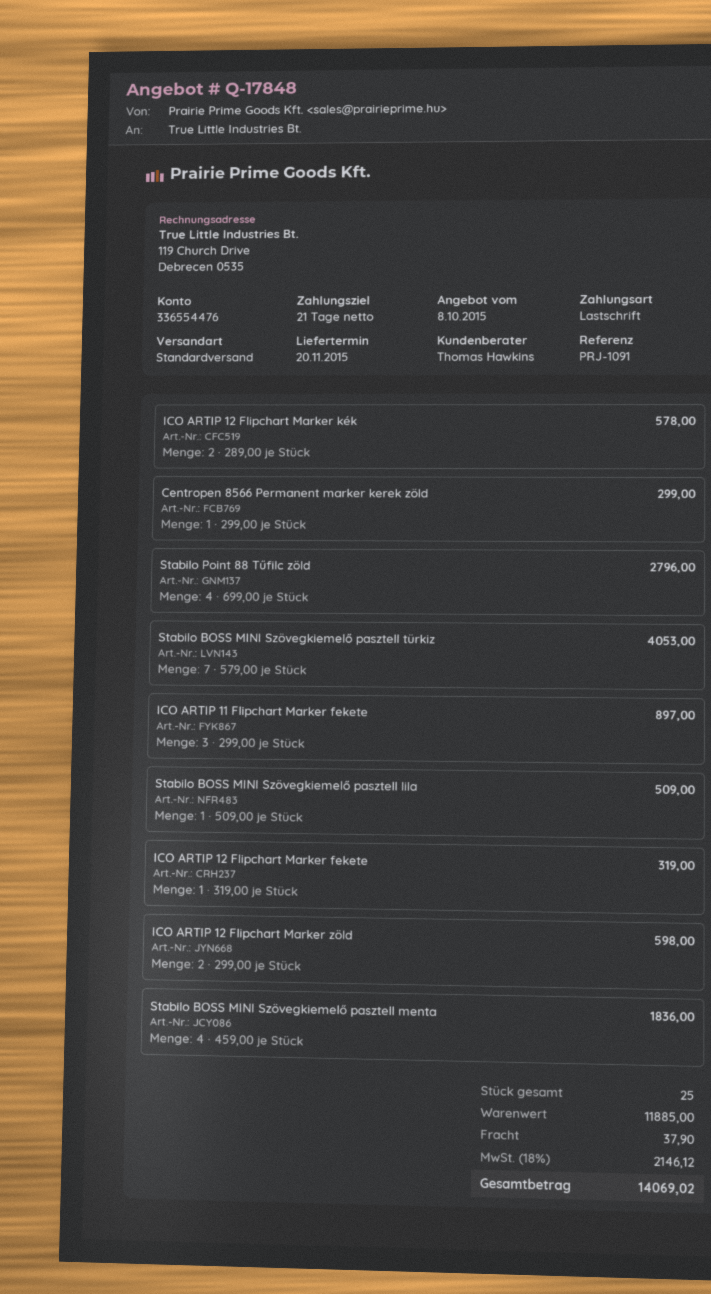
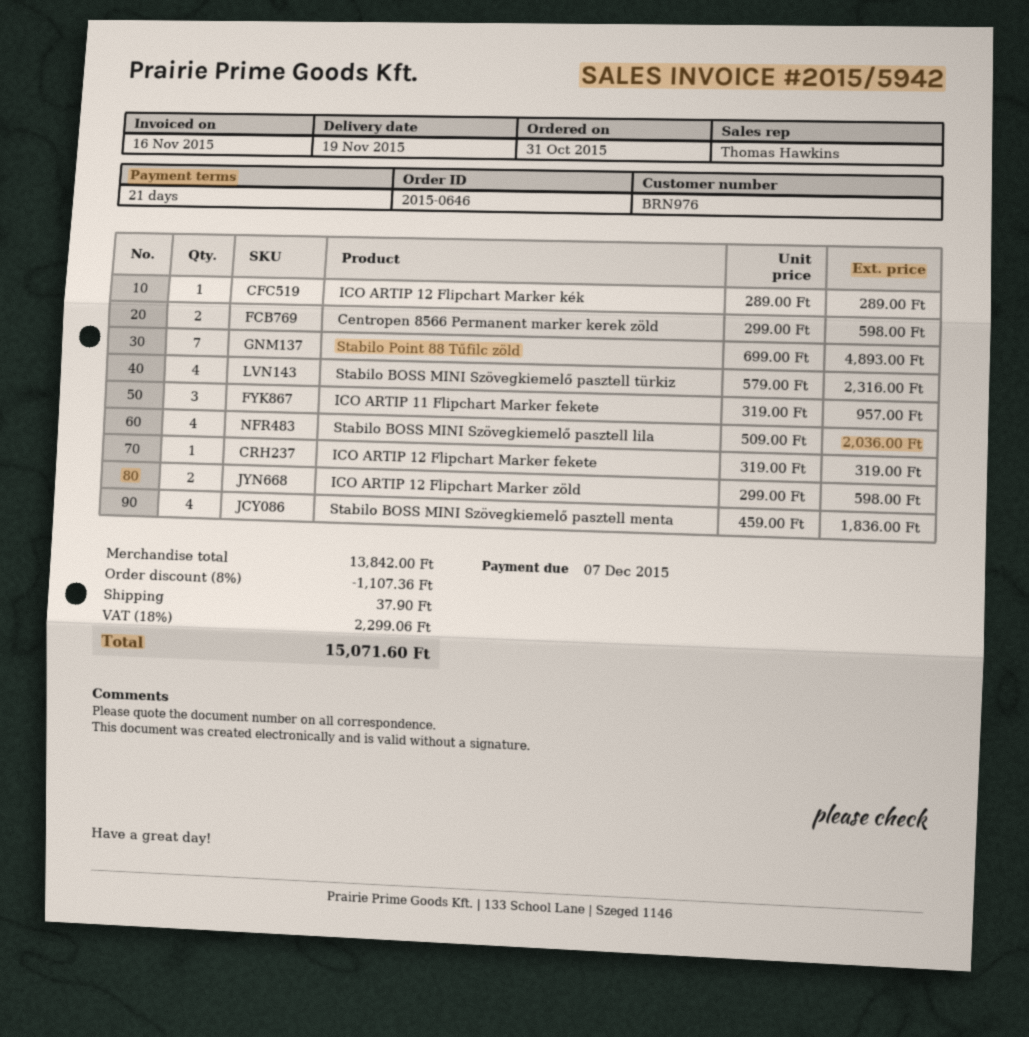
delivery date: 2015-11-20 -> 2015-11-19
ICO ARTIP 12 Flipchart Marker kék: 2 x 289.00 = 578.00 -> 1 x 289.00 = 289.00
Centropen 8566 Permanent marker kerek zöld: 1 x 299.00 = 299.00 -> 2 x 299.00 = 598.00
Stabilo Point 88 Tűfilc zöld: 4 x 699.00 = 2796.00 -> 7 x 699.00 = 4893.00
Stabilo BOSS MINI Szövegkiemelő pasztell türkiz: 7 x 579.00 = 4053.00 -> 4 x 579.00 = 2316.00
ICO ARTIP 11 Flipchart Marker fekete: 3 x 299.00 = 897.00 -> 3 x 319.00 = 957.00
Stabilo BOSS MINI Szövegkiemelő pasztell lila: 1 x 509.00 = 509.00 -> 4 x 509.00 = 2036.00
subtotal: 11885.00 -> 13842.00
discount: none -> 8% = 1107.36
tax: 18% = 2146.12 -> 18% = 2299.06
total: 14069.02 -> 15071.60

